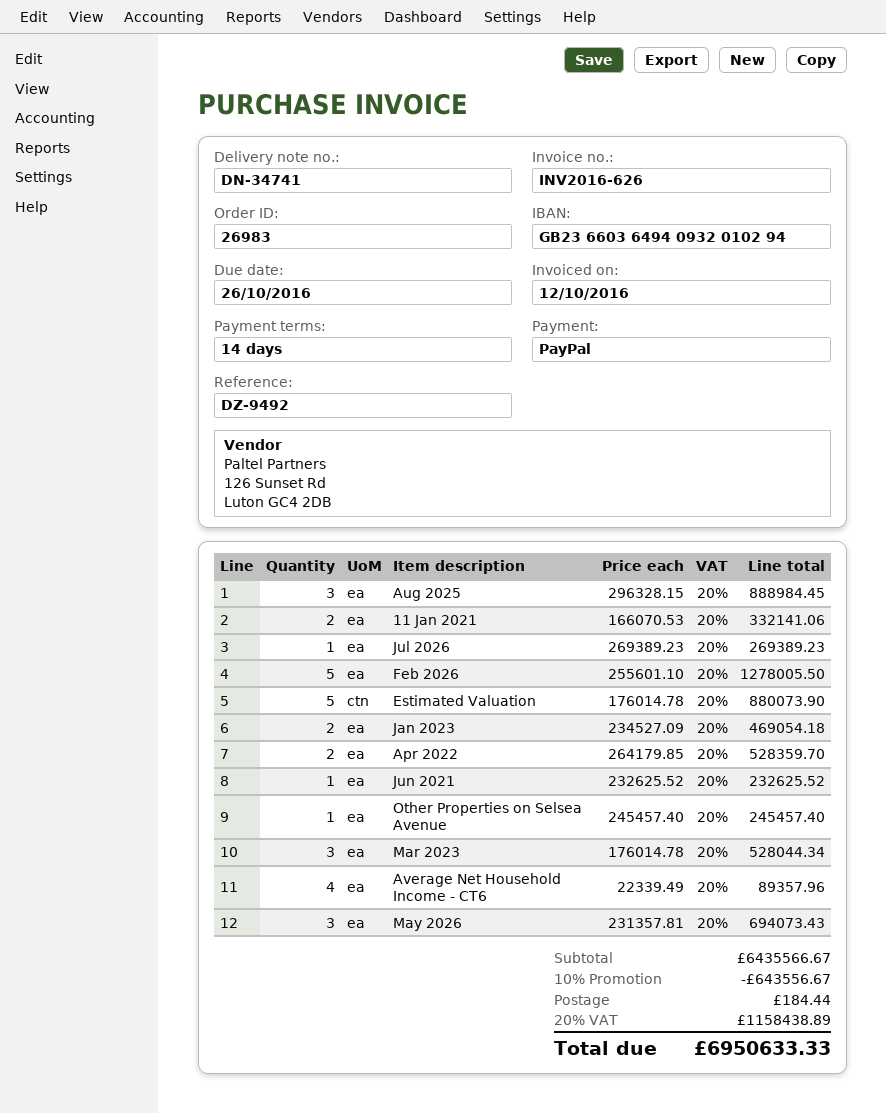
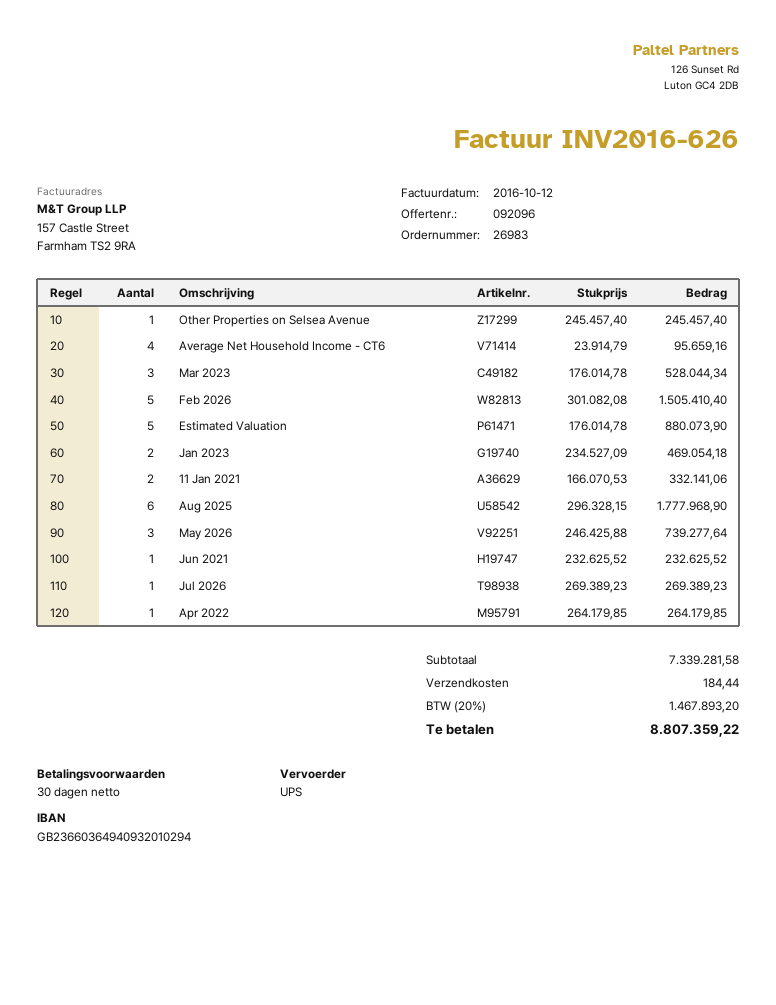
payment terms: 14 days -> 30 days
Aug 2025: 3 x 296328.15 = 888984.45 -> 6 x 296328.15 = 1777968.90
Feb 2026: 5 x 255601.10 = 1278005.50 -> 5 x 301082.08 = 1505410.40
Apr 2022: 2 x 264179.85 = 528359.70 -> 1 x 264179.85 = 264179.85
Average Net Household Income - CT6: 4 x 22339.49 = 89357.96 -> 4 x 23914.79 = 95659.16
May 2026: 3 x 231357.81 = 694073.43 -> 3 x 246425.88 = 739277.64
subtotal: 6435566.67 -> 7339281.58
discount: 10% = 643556.67 -> none
tax: 20% = 1158438.89 -> 20% = 1467893.20
total: 6950633.33 -> 8807359.22

